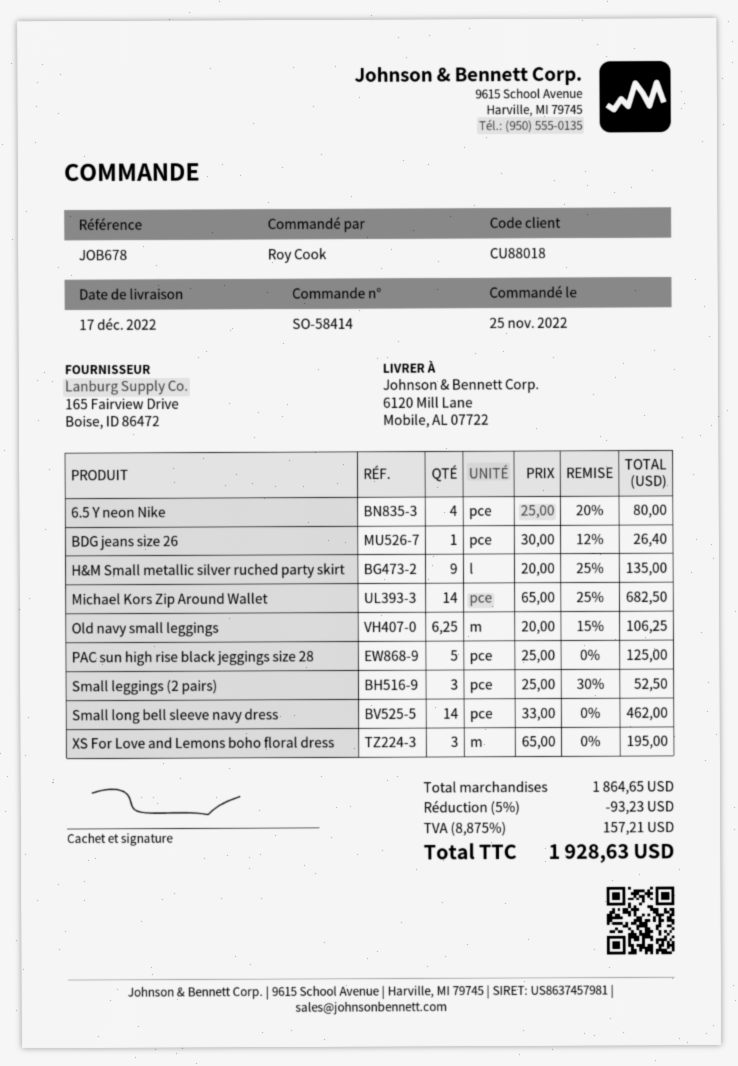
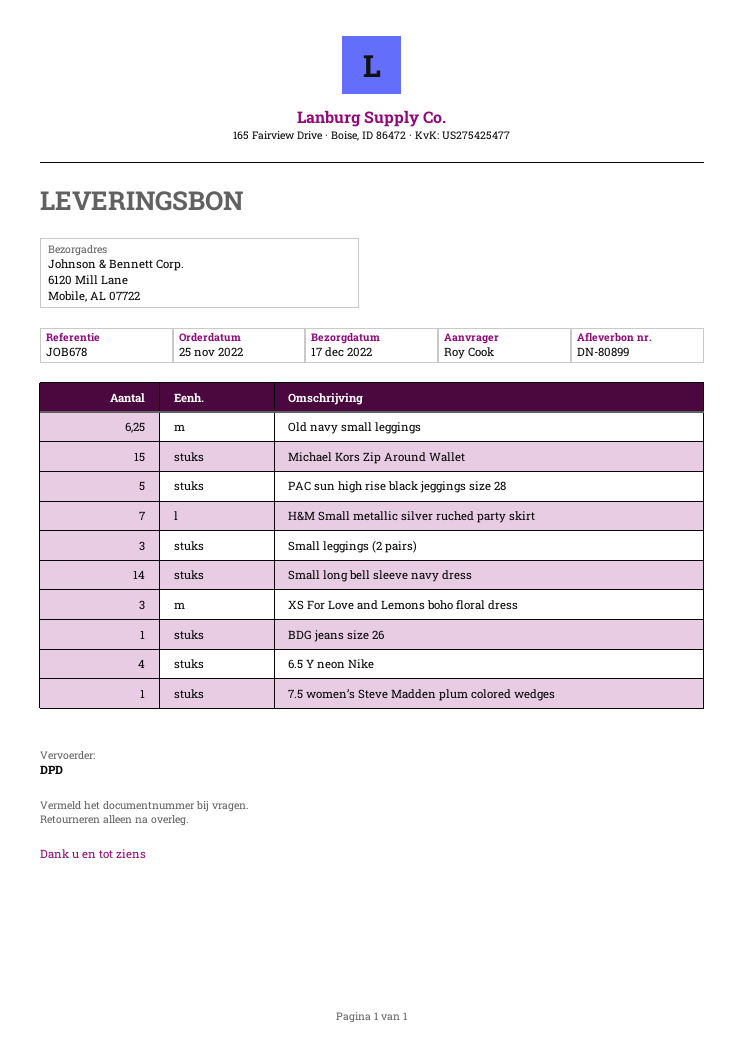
H&M Small metallic silver ruched party skirt: 9 -> 7
Michael Kors Zip Around Wallet: 14 -> 15
7.5 women’s Steve Madden plum colored wedges: none -> 1

